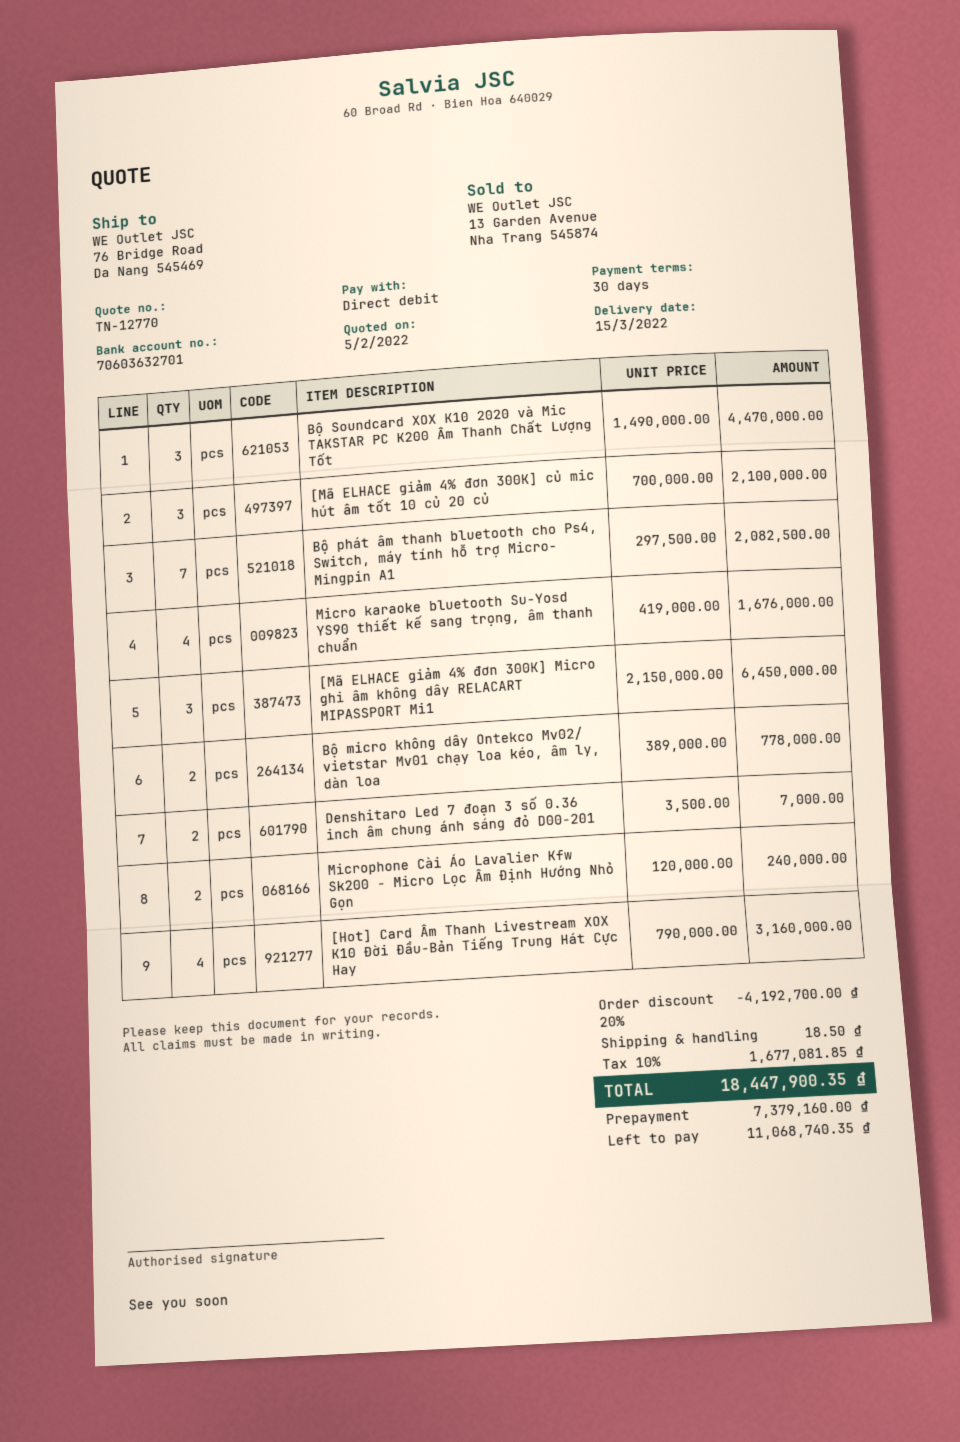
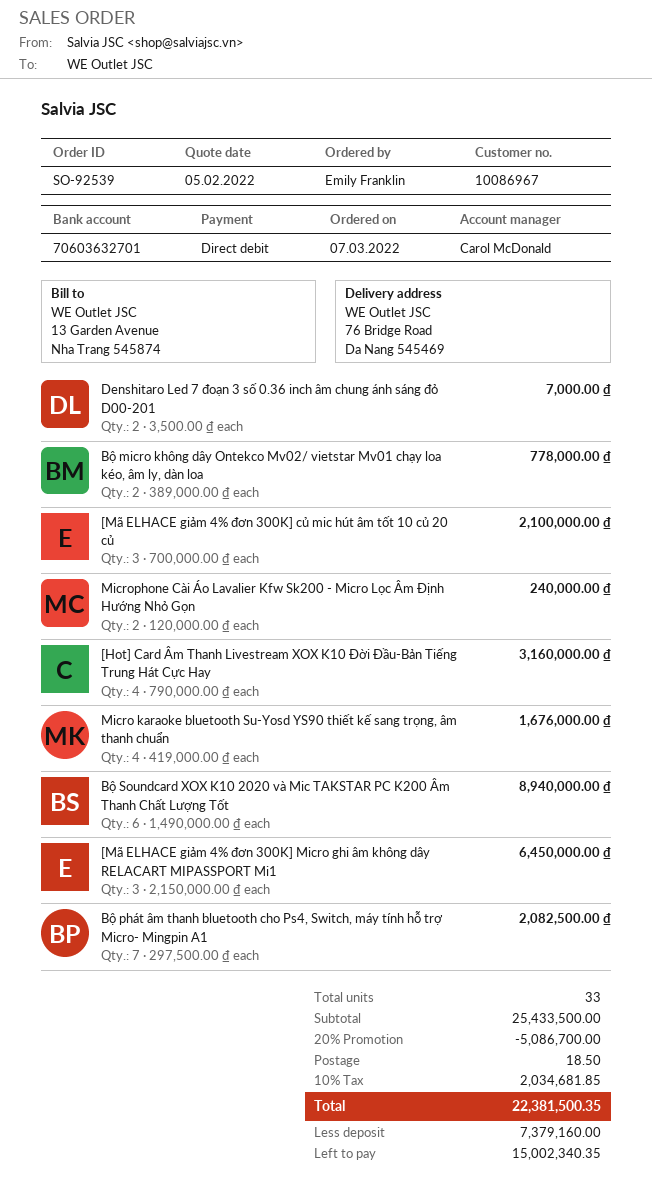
Bộ Soundcard XOX K10 2020 và Mic TAKSTAR PC K200 Âm Thanh Chất Lượng Tốt: 3 x 1490000.00 = 4470000.00 -> 6 x 1490000.00 = 8940000.00
discount: 20% = 4192700.00 -> 20% = 5086700.00
tax: 10% = 1677081.85 -> 10% = 2034681.85
total: 18447900.35 -> 22381500.35
balance: 11068740.35 -> 15002340.35

